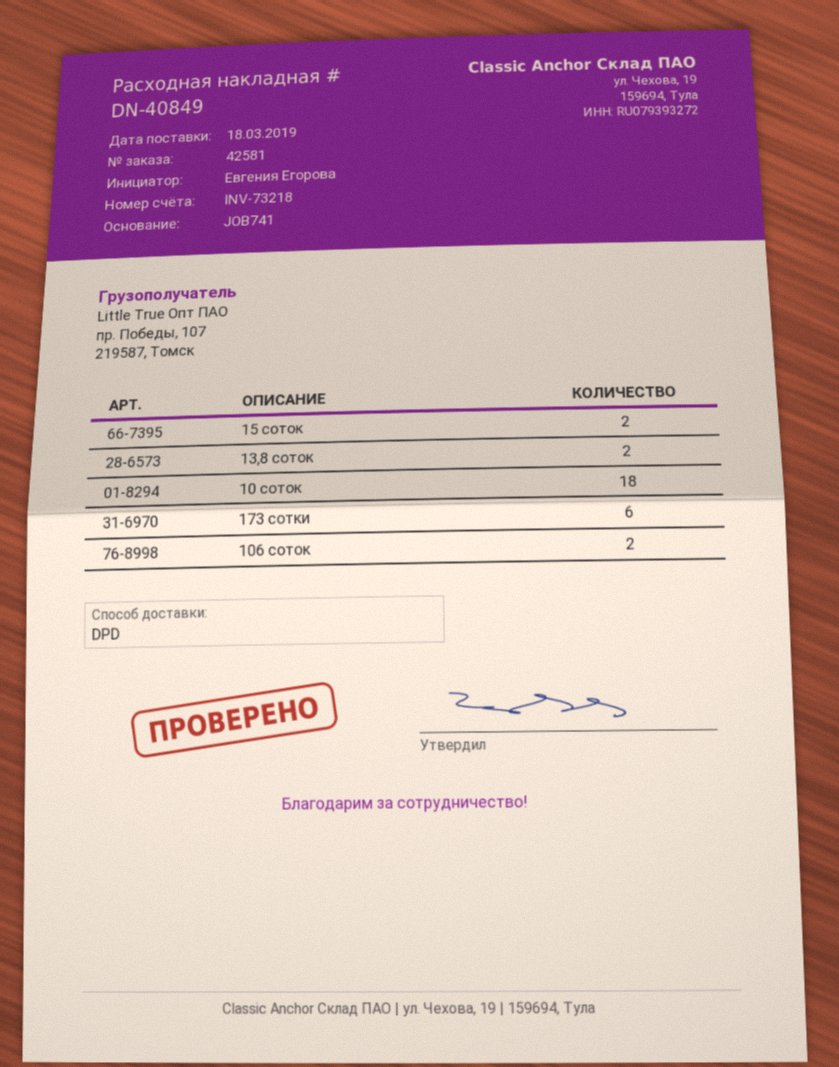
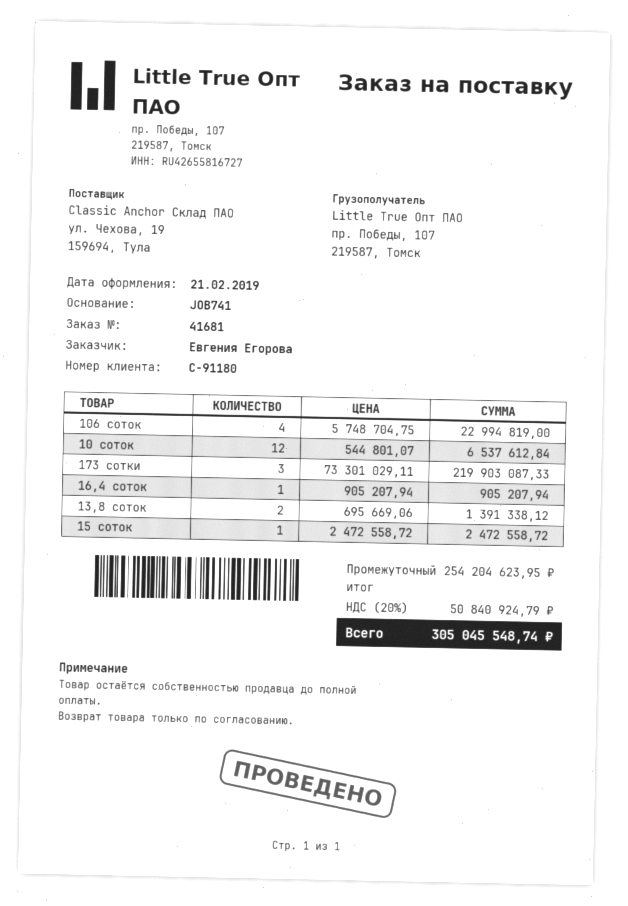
order number: 42581 -> 41681
15 соток: 2 -> 1
10 соток: 18 -> 12
173 сотки: 6 -> 3
106 соток: 2 -> 4
16,4 соток: none -> 1

